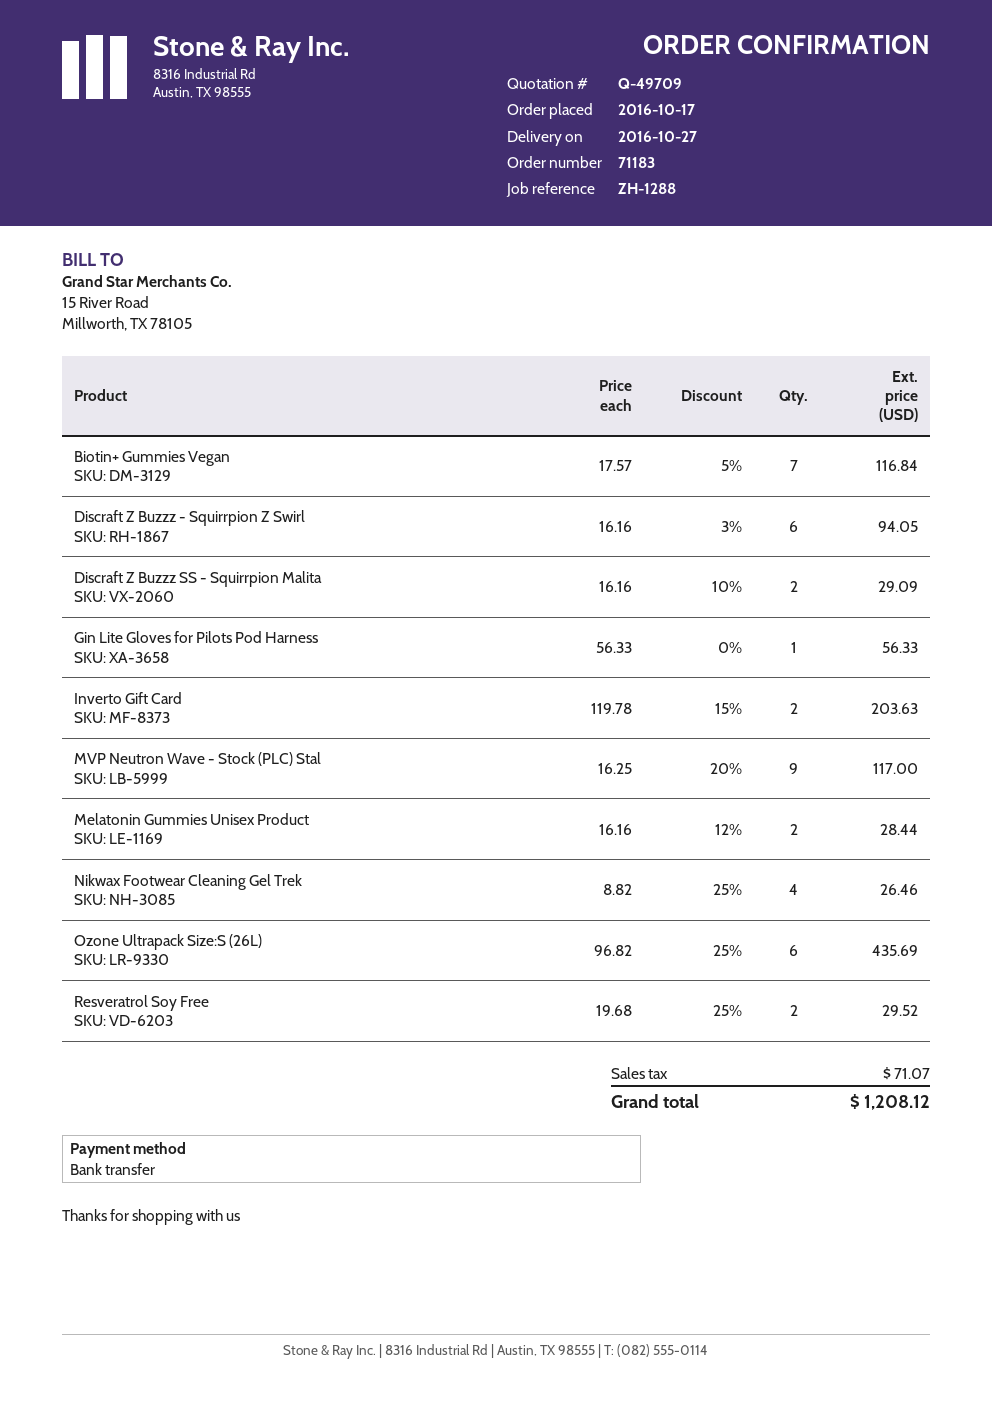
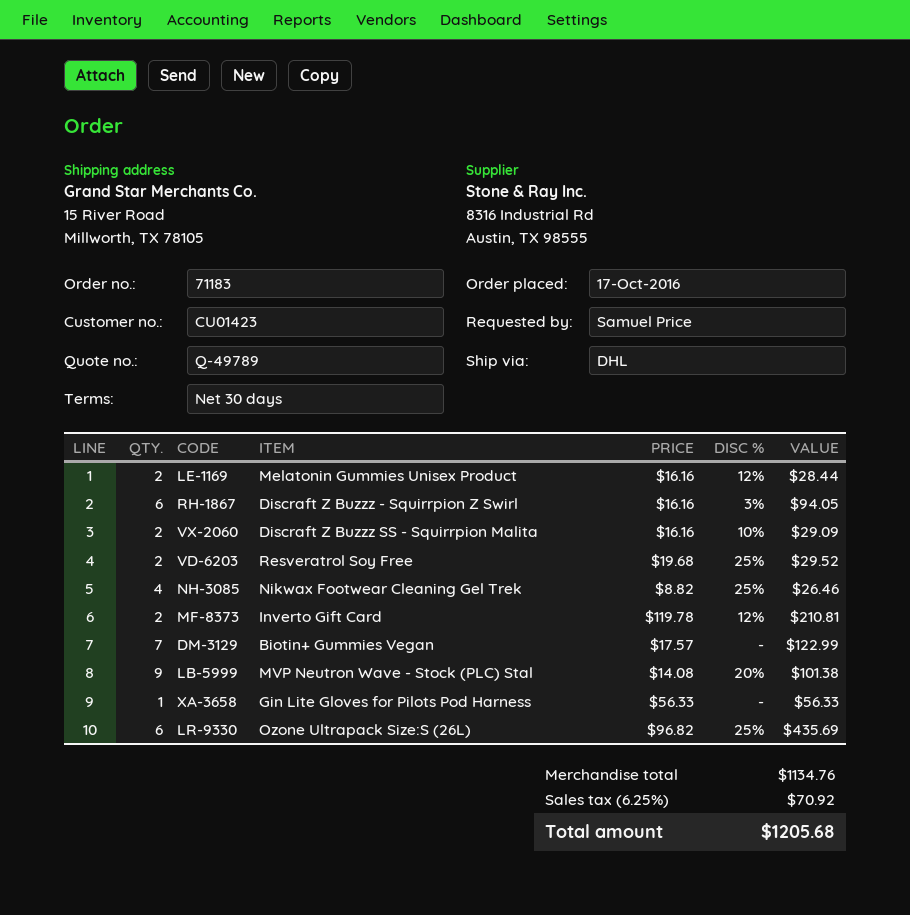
quote number: Q-49709 -> Q-49789
Biotin+ Gummies Vegan: 7 x 17.57 - 5% = 116.84 -> 7 x 17.57 = 122.99
Inverto Gift Card: 2 x 119.78 - 15% = 203.63 -> 2 x 119.78 - 12% = 210.81
MVP Neutron Wave - Stock (PLC) Stal: 9 x 16.25 - 20% = 117.00 -> 9 x 14.08 - 20% = 101.38
tax: 71.07 -> 70.92
total: 1208.12 -> 1205.68

